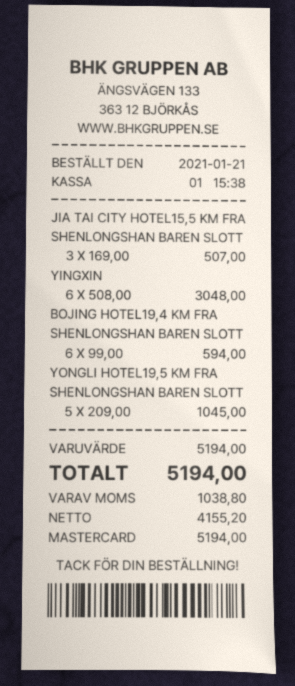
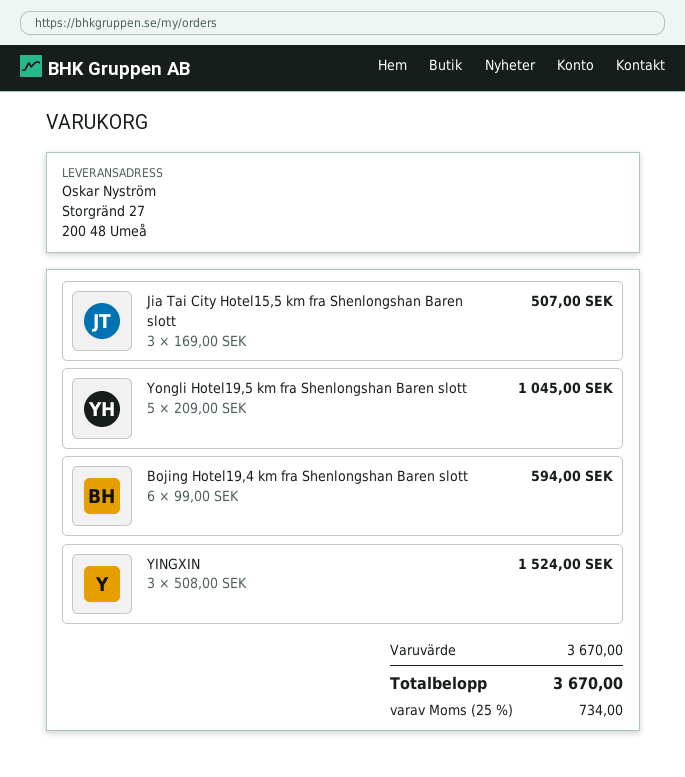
YINGXIN: 6 x 508.00 = 3048.00 -> 3 x 508.00 = 1524.00
subtotal: 5194.00 -> 3670.00
tax: 1038.80 -> 734.00
total: 5194.00 -> 3670.00

